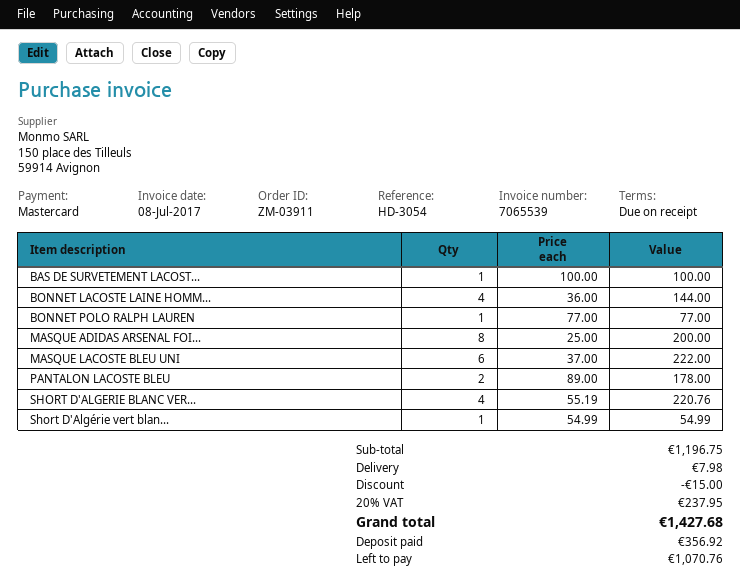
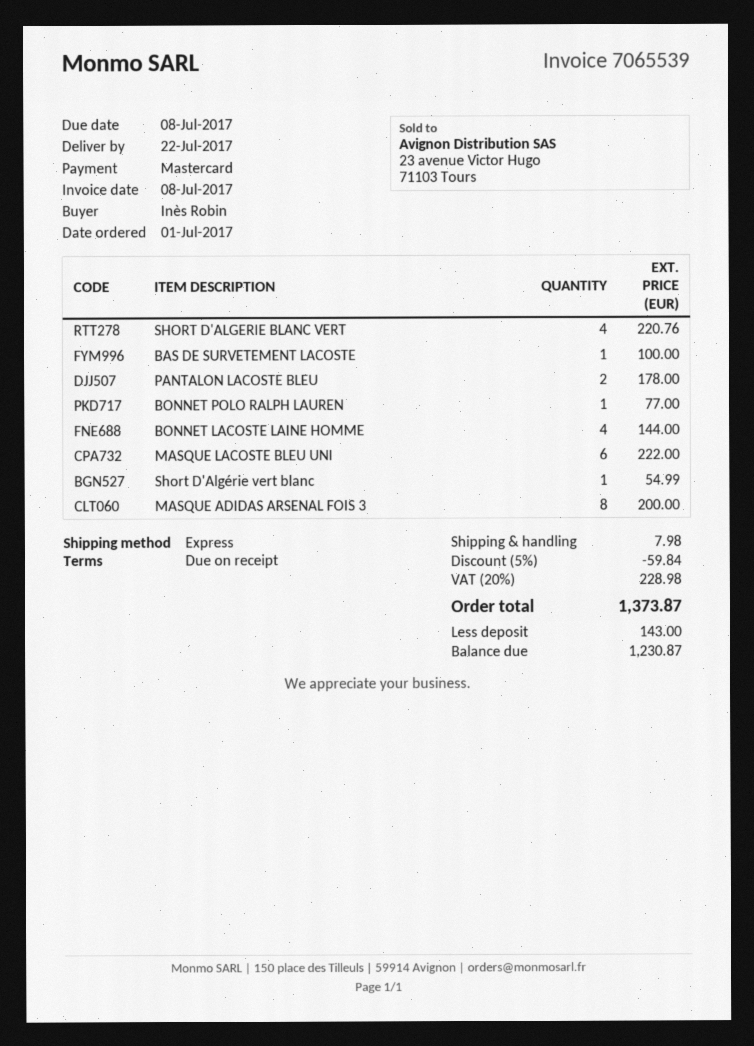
discount: 15.00 -> 59.84
tax: 20% = 237.95 -> 20% = 228.98
total: 1427.68 -> 1373.87
deposit: 356.92 -> 143.00
balance: 1070.76 -> 1230.87

